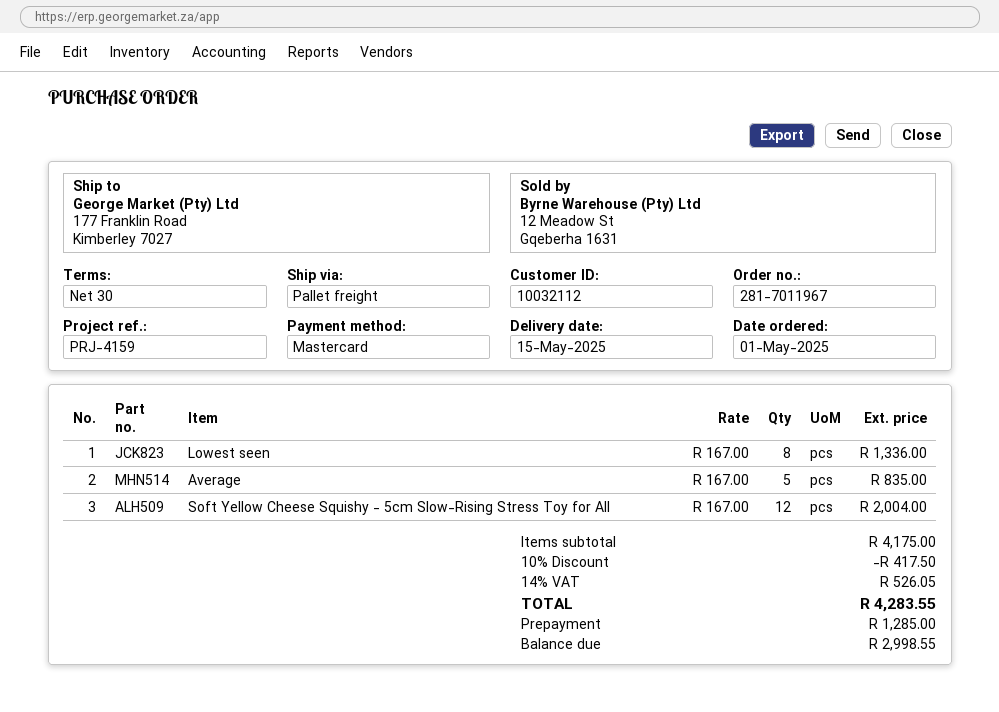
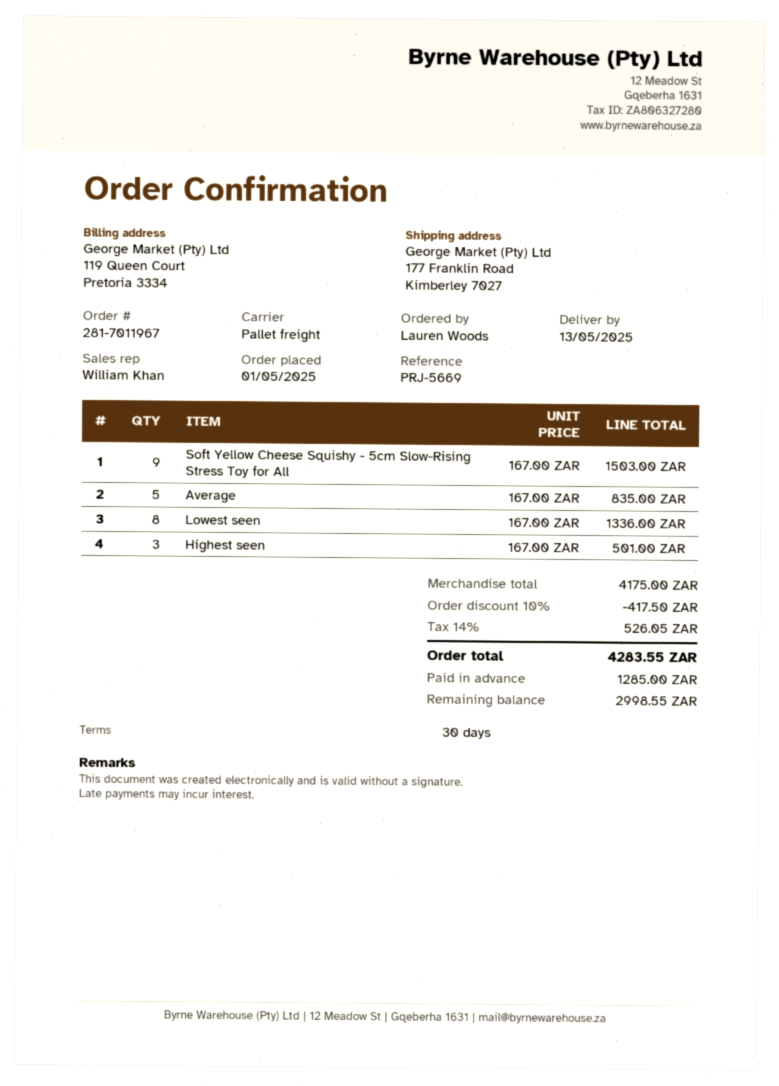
delivery date: 2025-05-15 -> 2025-05-13
reference: PRJ-4159 -> PRJ-5669
Soft Yellow Cheese Squishy - 5cm Slow-Rising Stress Toy for All: 12 x 167.00 = 2004.00 -> 9 x 167.00 = 1503.00
Highest seen: none -> 3 x 167.00 = 501.00

